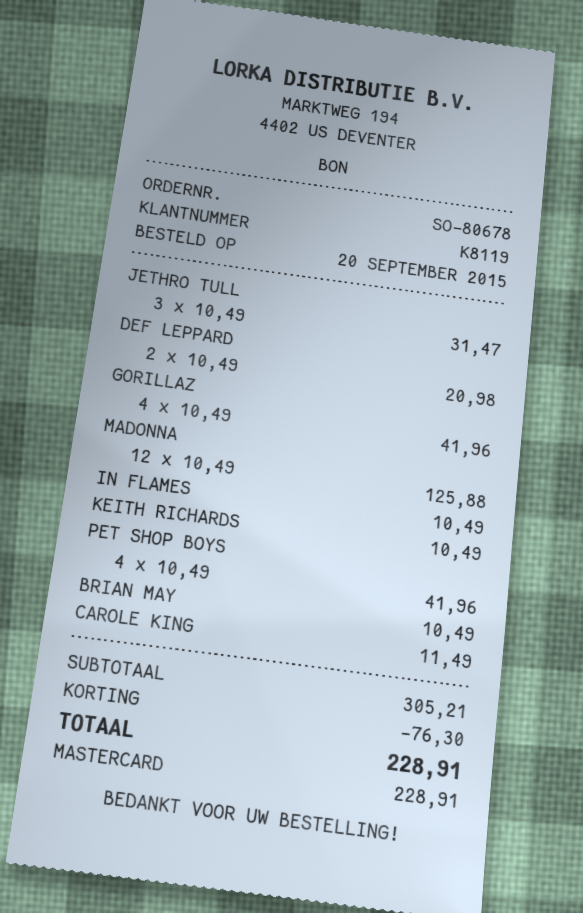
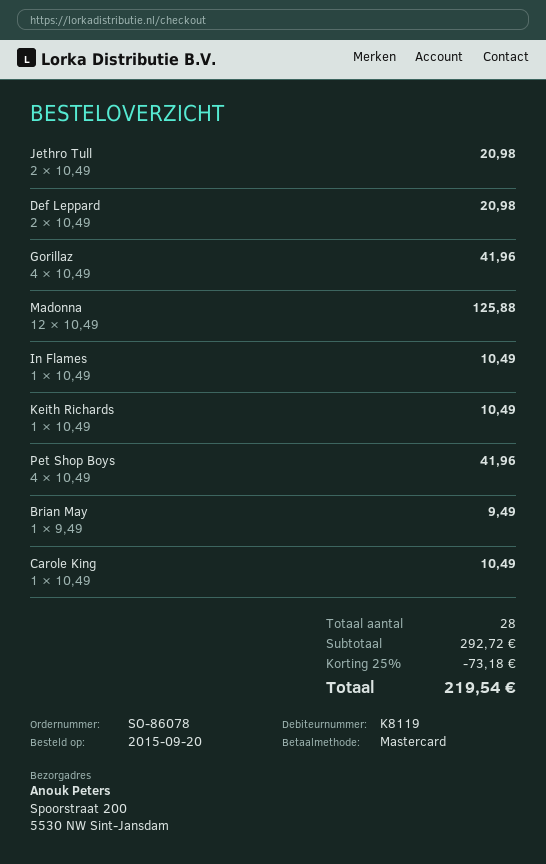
order number: SO-80678 -> SO-86078
JETHRO TULL: 3 x 10.49 = 31.47 -> 2 x 10.49 = 20.98
BRIAN MAY: 1 x 10.49 = 10.49 -> 1 x 9.49 = 9.49
CAROLE KING: 1 x 11.49 = 11.49 -> 1 x 10.49 = 10.49
subtotal: 305.21 -> 292.72
discount: 76.30 -> 73.18
total: 228.91 -> 219.54

